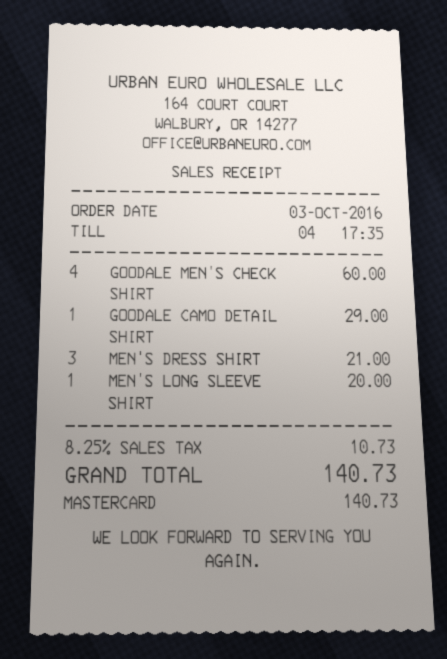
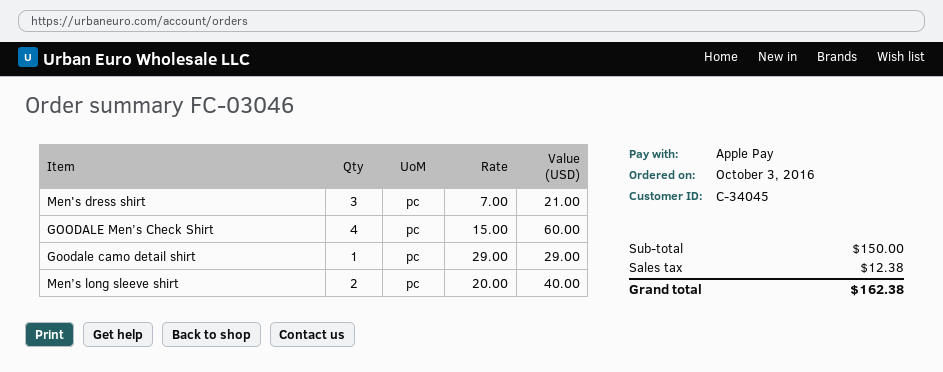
payment method: Mastercard -> Apple Pay
MEN’S LONG SLEEVE SHIRT: 1 for 20.00 -> 2 for 40.00
tax: 10.73 -> 12.38
total: 140.73 -> 162.38

